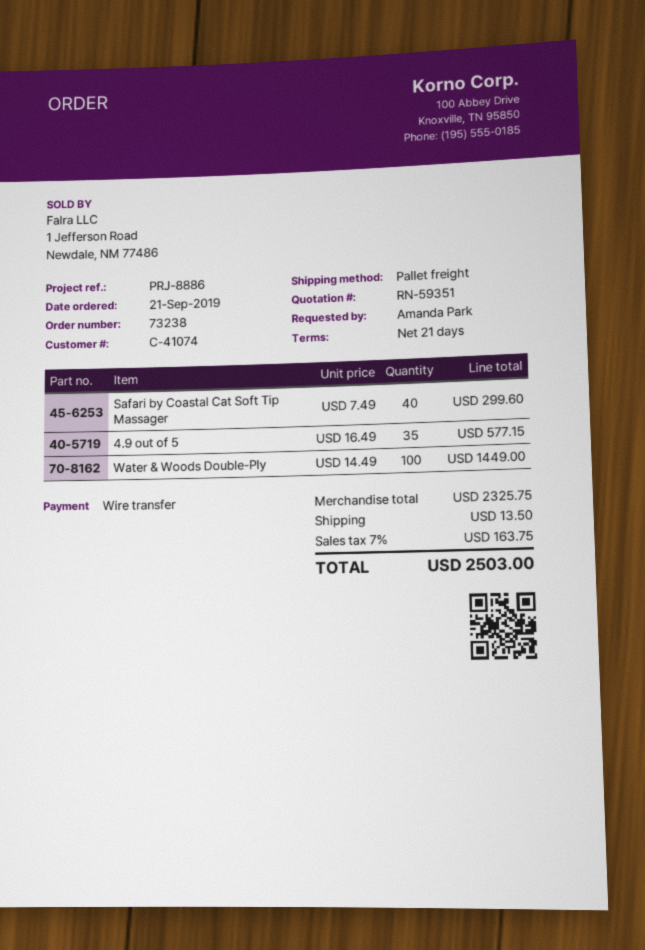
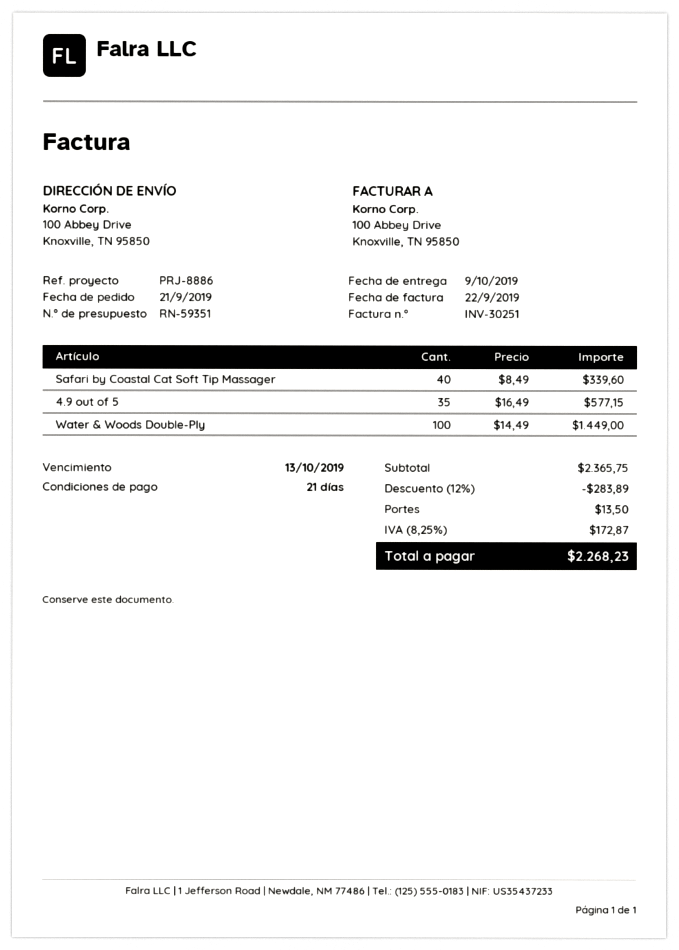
Safari by Coastal Cat Soft Tip Massager: 40 x 7.49 = 299.60 -> 40 x 8.49 = 339.60
subtotal: 2325.75 -> 2365.75
discount: none -> 12% = 283.89
tax: 7% = 163.75 -> 8.25% = 172.87
total: 2503.00 -> 2268.23

